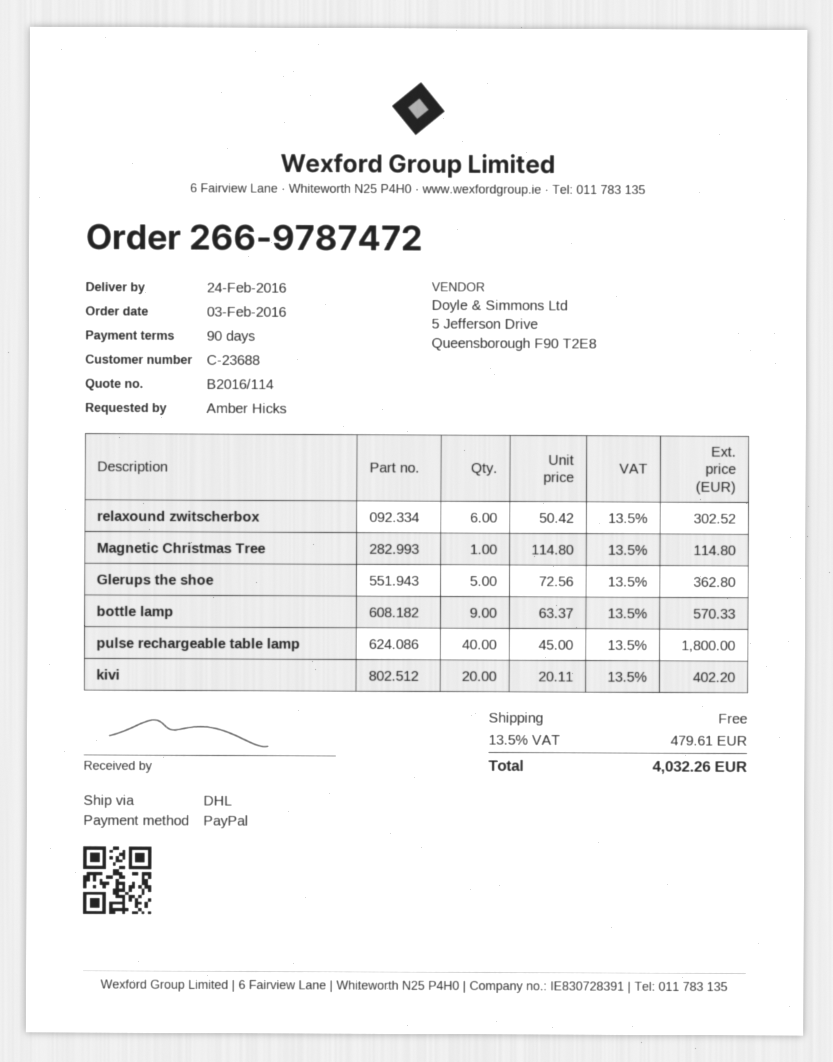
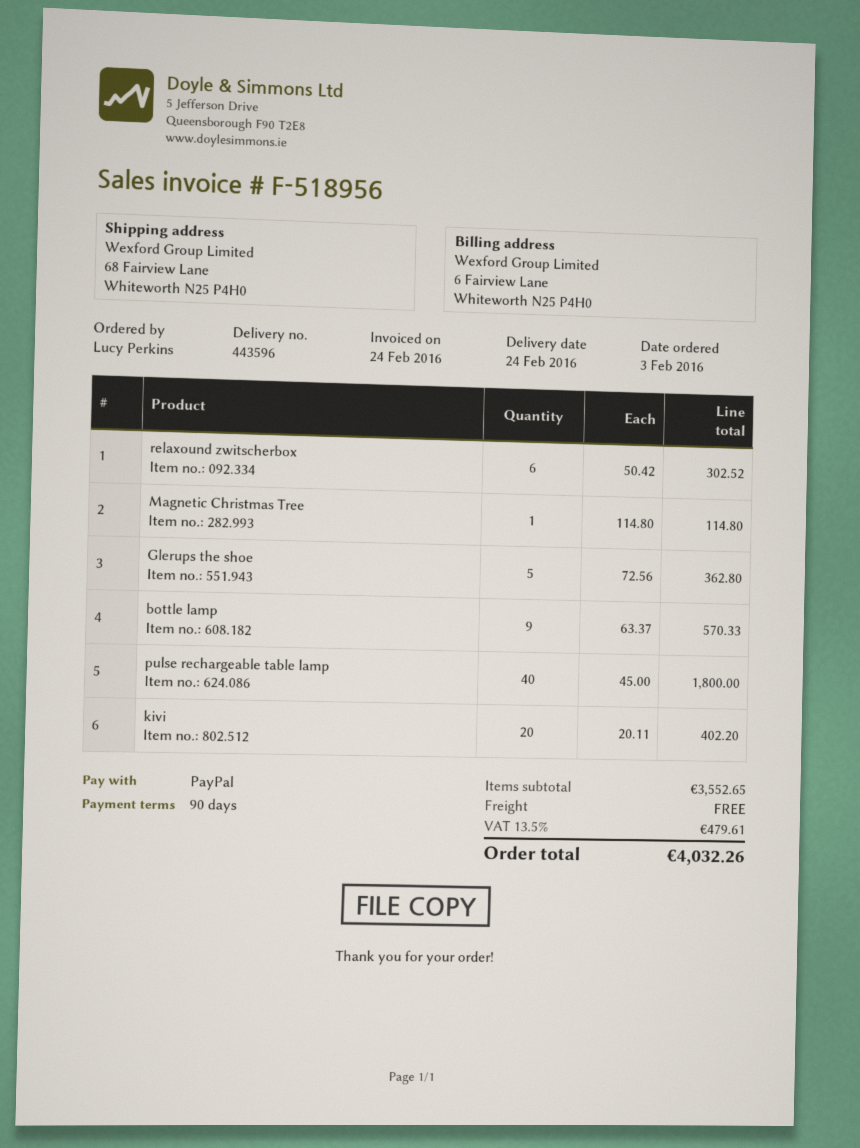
ordered by: Amber Hicks -> Lucy Perkins

